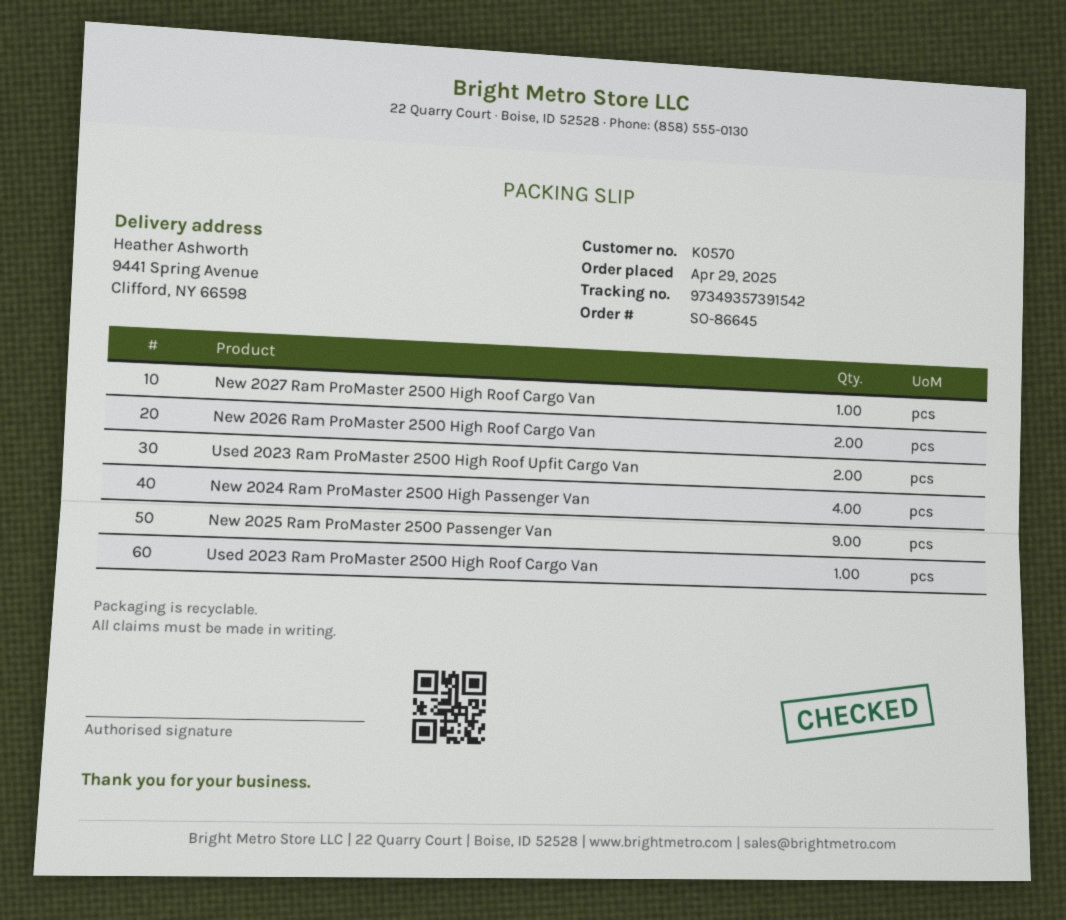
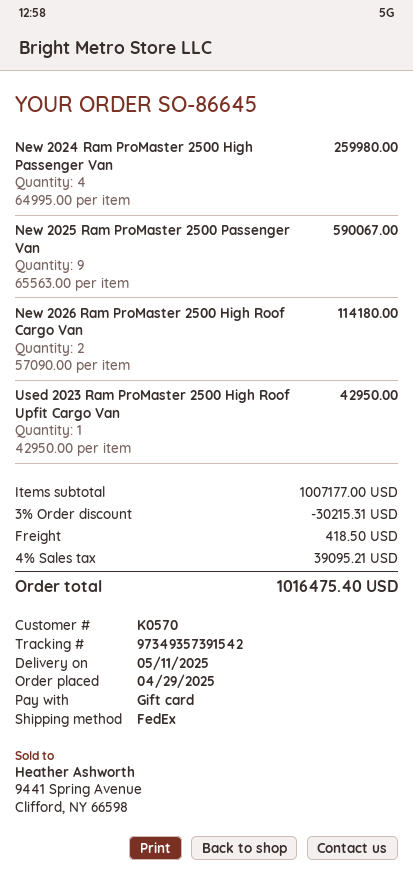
New 2027 Ram ProMaster 2500 High Roof Cargo Van: 1 -> none
Used 2023 Ram ProMaster 2500 High Roof Upfit Cargo Van: 2 -> 1
Used 2023 Ram ProMaster 2500 High Roof Cargo Van: 1 -> none

